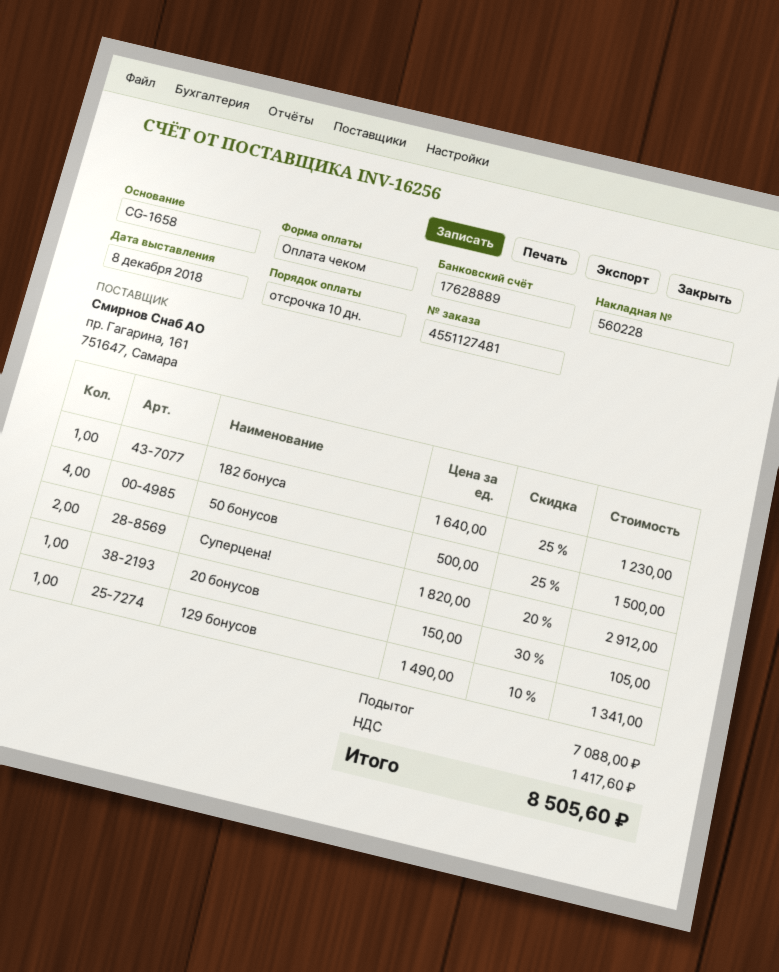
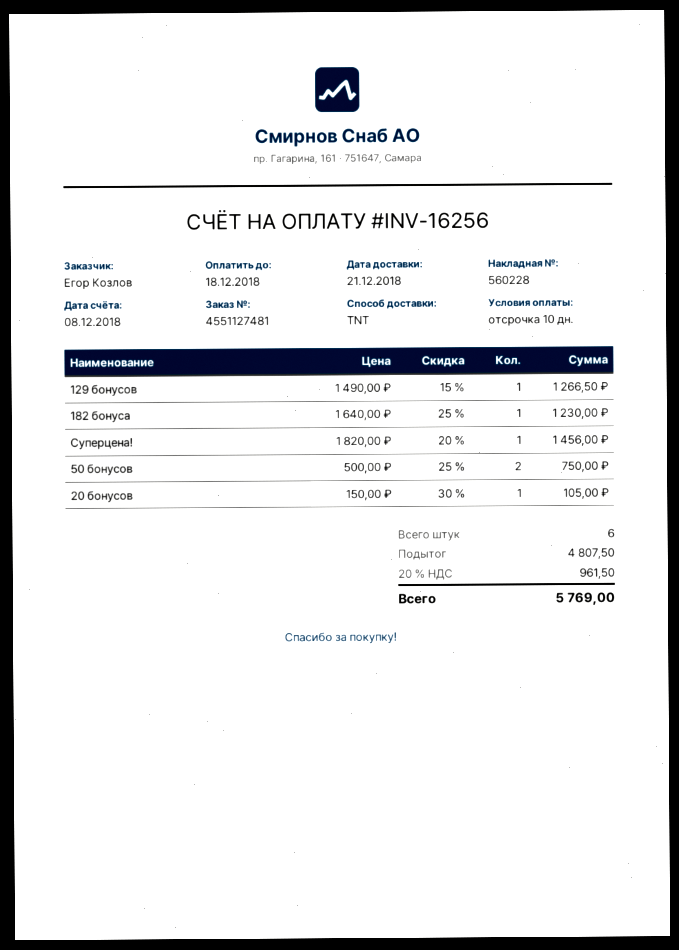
50 бонусов: 4 x 500.00 - 25% = 1500.00 -> 2 x 500.00 - 25% = 750.00
Суперцена!: 2 x 1820.00 - 20% = 2912.00 -> 1 x 1820.00 - 20% = 1456.00
129 бонусов: 1 x 1490.00 - 10% = 1341.00 -> 1 x 1490.00 - 15% = 1266.50
subtotal: 7088.00 -> 4807.50
tax: 1417.60 -> 961.50
total: 8505.60 -> 5769.00

